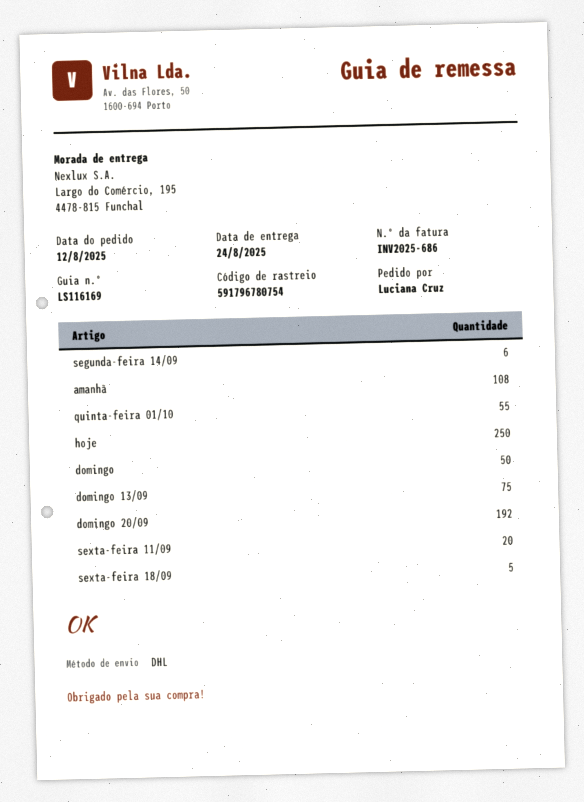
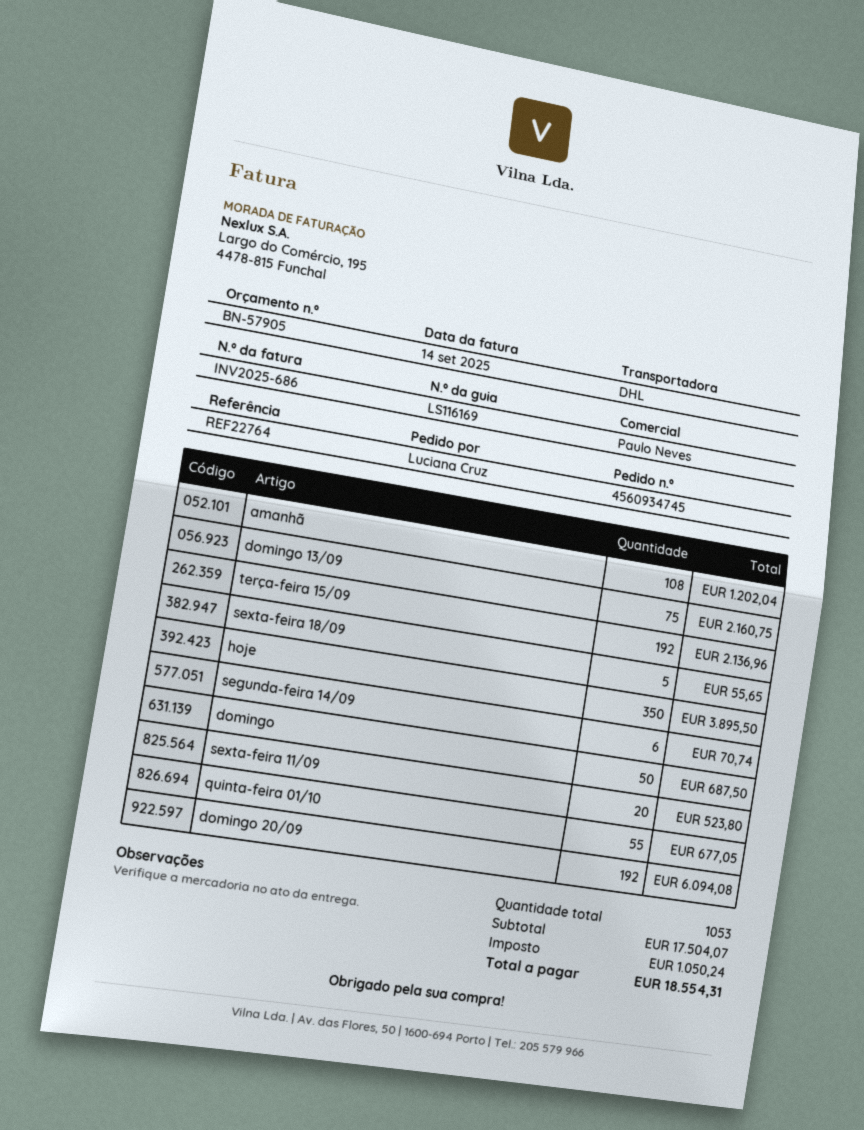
hoje: 250 -> 350
terça-feira 15/09: none -> 192

